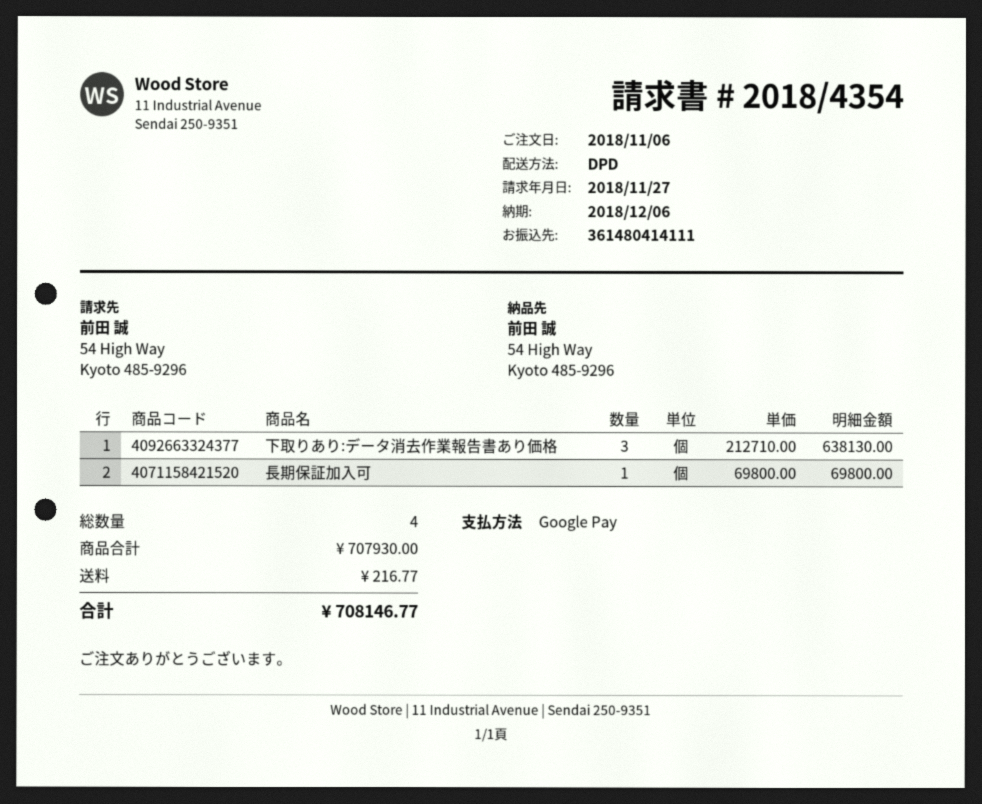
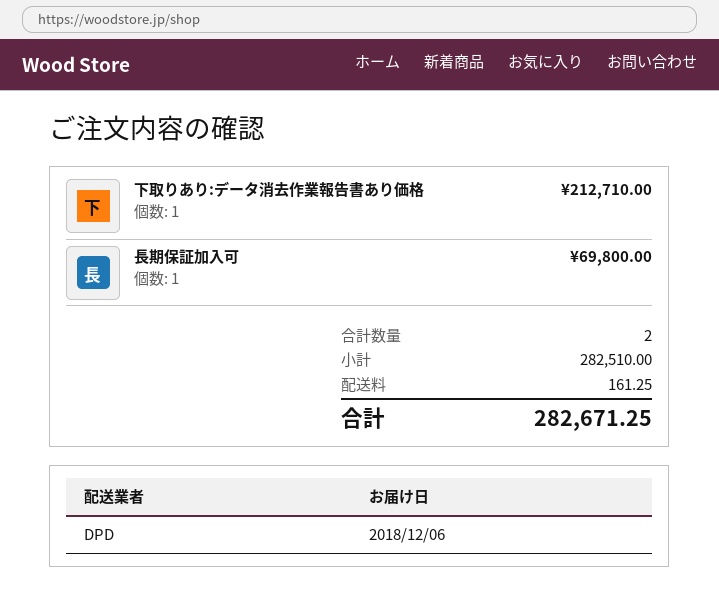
下取りあり:データ消去作業報告書あり価格: 3 for 638130.00 -> 1 for 212710.00
total quantity: 4 -> 2
subtotal: 707930.00 -> 282510.00
shipping: 216.77 -> 161.25
total: 708146.77 -> 282671.25

